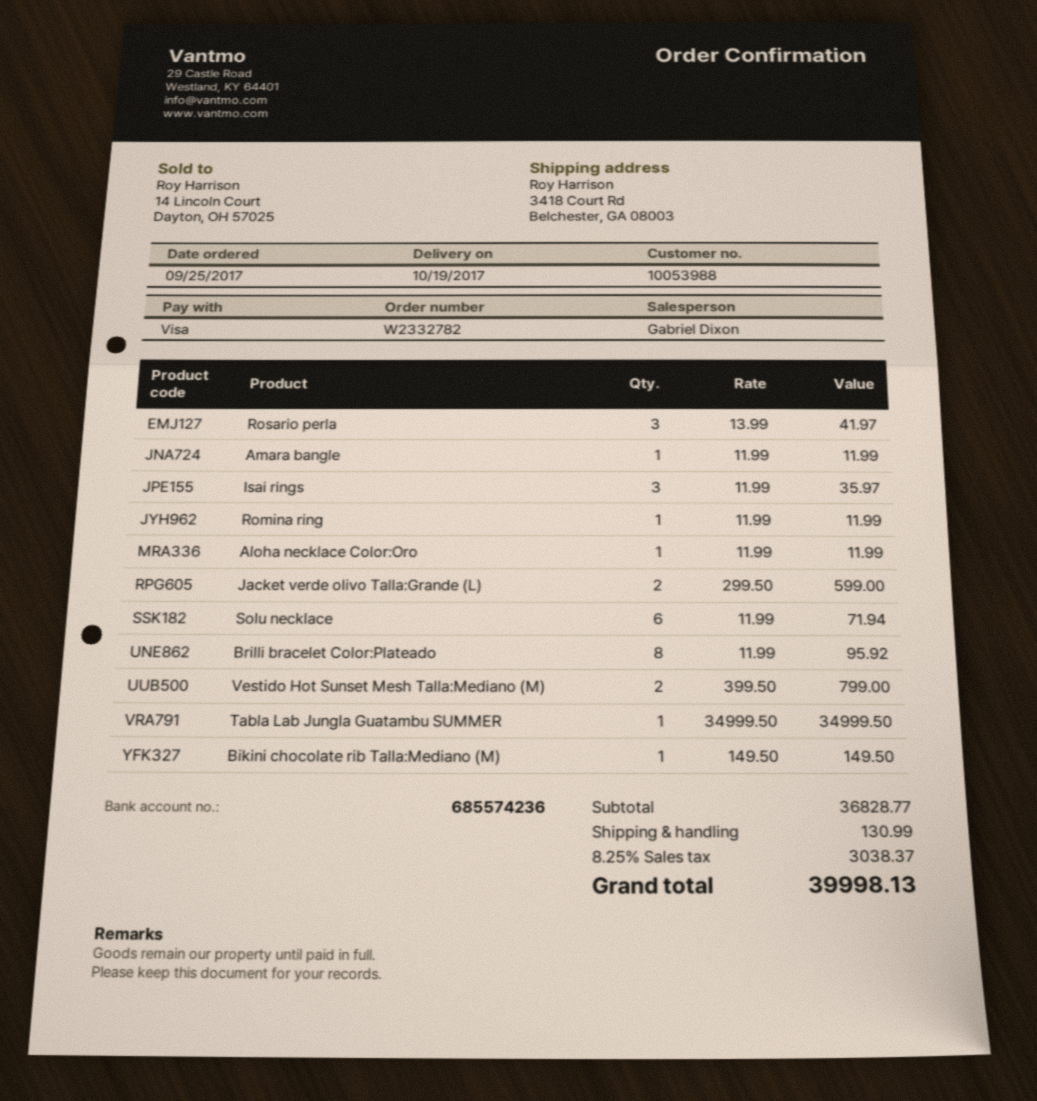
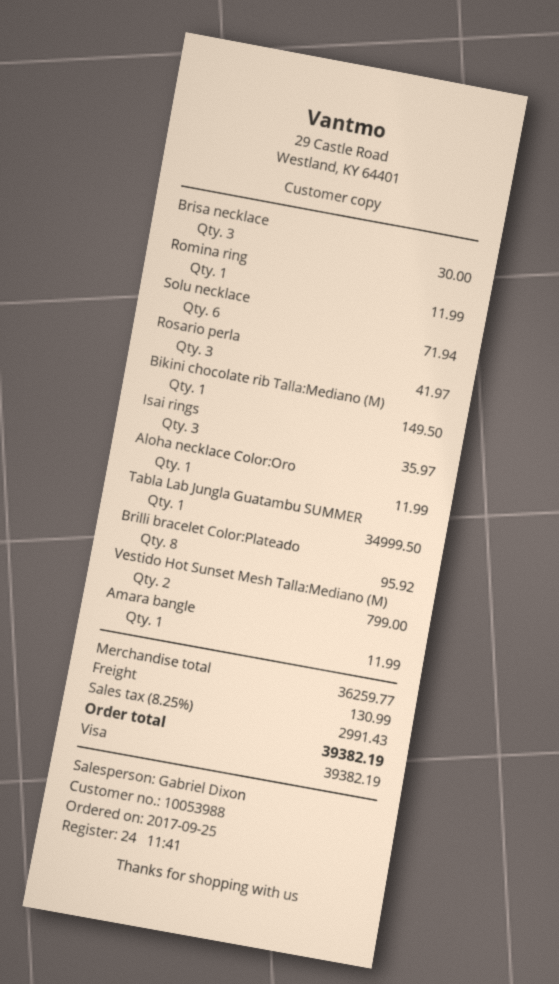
Jacket verde olivo Talla:Grande (L): 2 for 599.00 -> none
Brisa necklace: none -> 3 for 30.00
subtotal: 36828.77 -> 36259.77
tax: 8.25% = 3038.37 -> 8.25% = 2991.43
total: 39998.13 -> 39382.19

